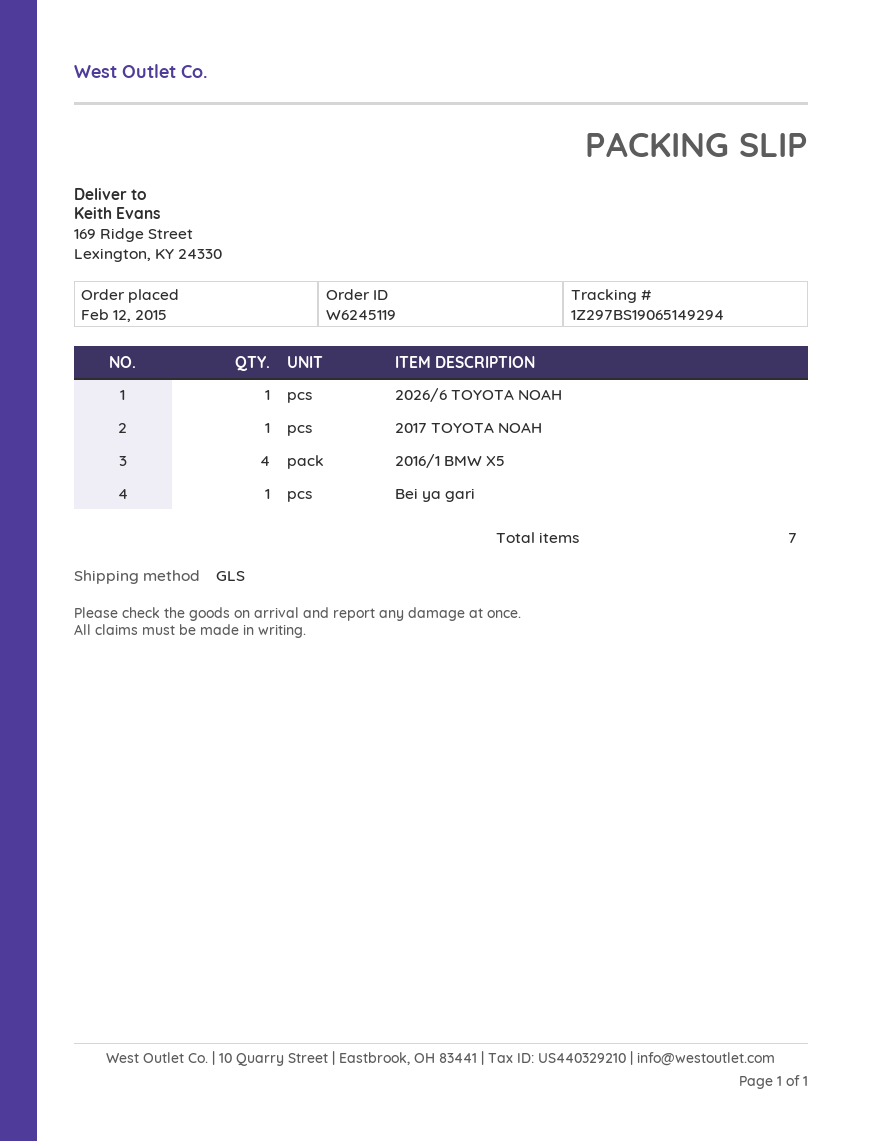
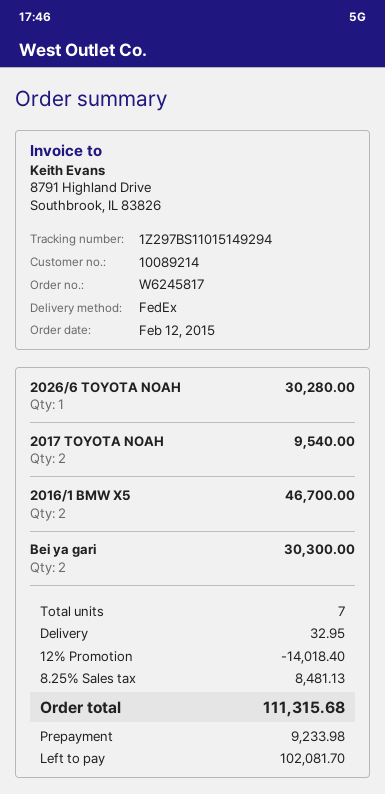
order number: W6245119 -> W6245817
shipping method: GLS -> FedEx
tracking number: 1Z297BS19065149294 -> 1Z297BS11015149294
2017 TOYOTA NOAH: 1 -> 2
2016/1 BMW X5: 4 -> 2
Bei ya gari: 1 -> 2

